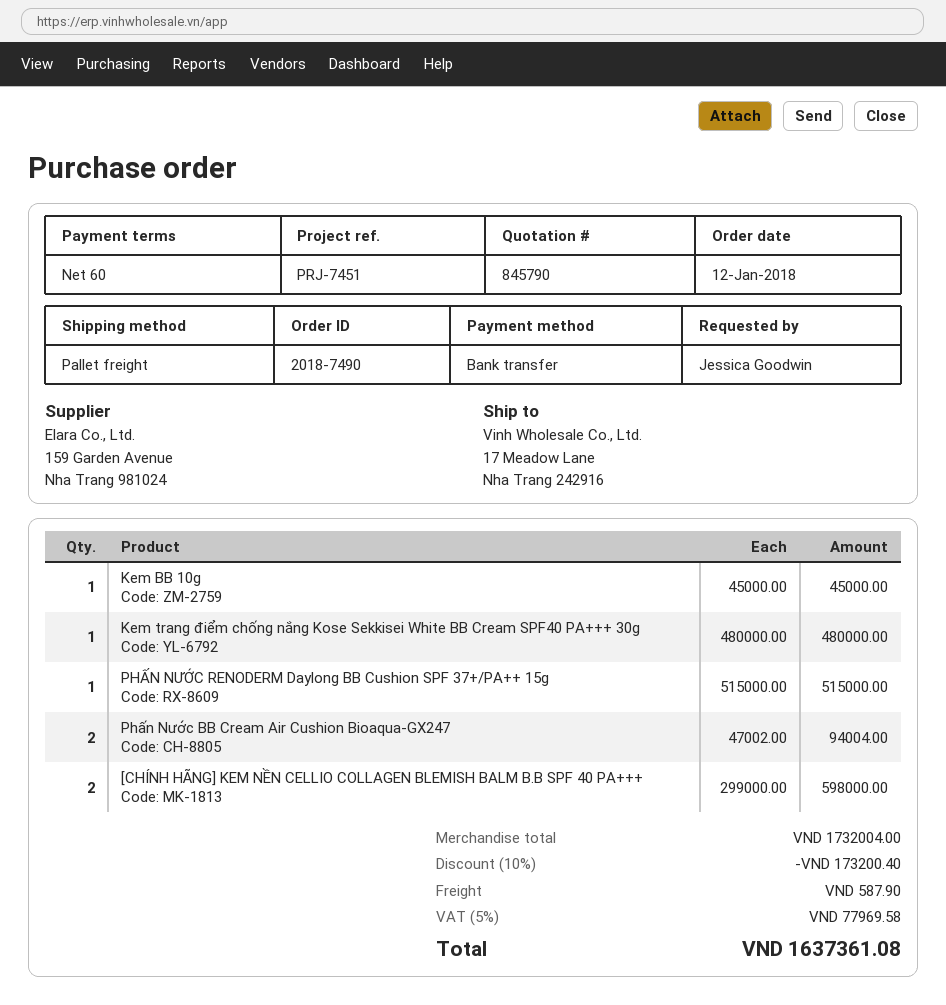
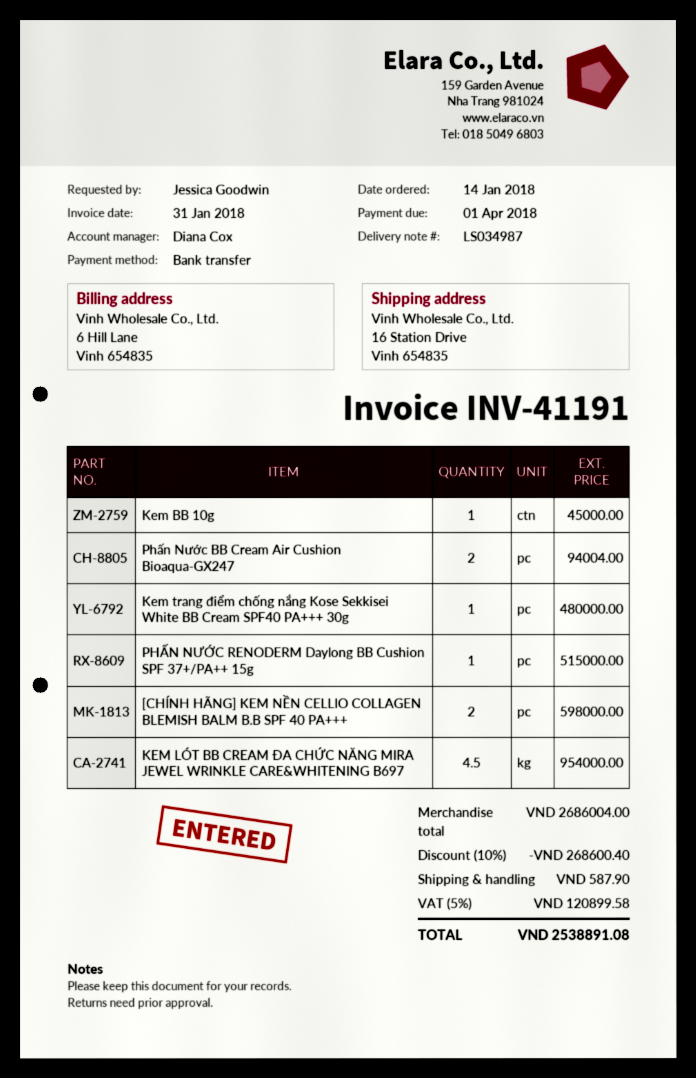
order date: 2018-01-12 -> 2018-01-14
ship to: 17 Meadow Lane, Nha Trang 242916 -> 16 Station Drive, Vinh 654835
KEM LÓT BB CREAM ĐA CHỨC NĂNG MIRA JEWEL WRINKLE CARE&WHITENING B697: none -> 4.5 for 954000.00
subtotal: 1732004.00 -> 2686004.00
discount: 10% = 173200.40 -> 10% = 268600.40
tax: 5% = 77969.58 -> 5% = 120899.58
total: 1637361.08 -> 2538891.08

